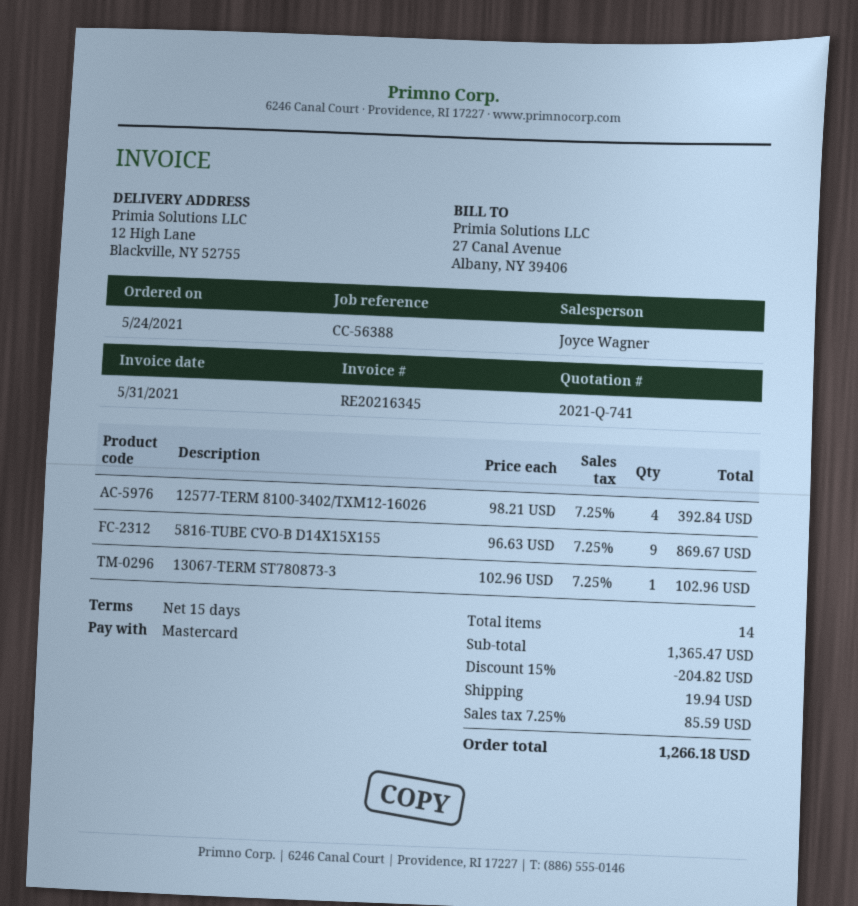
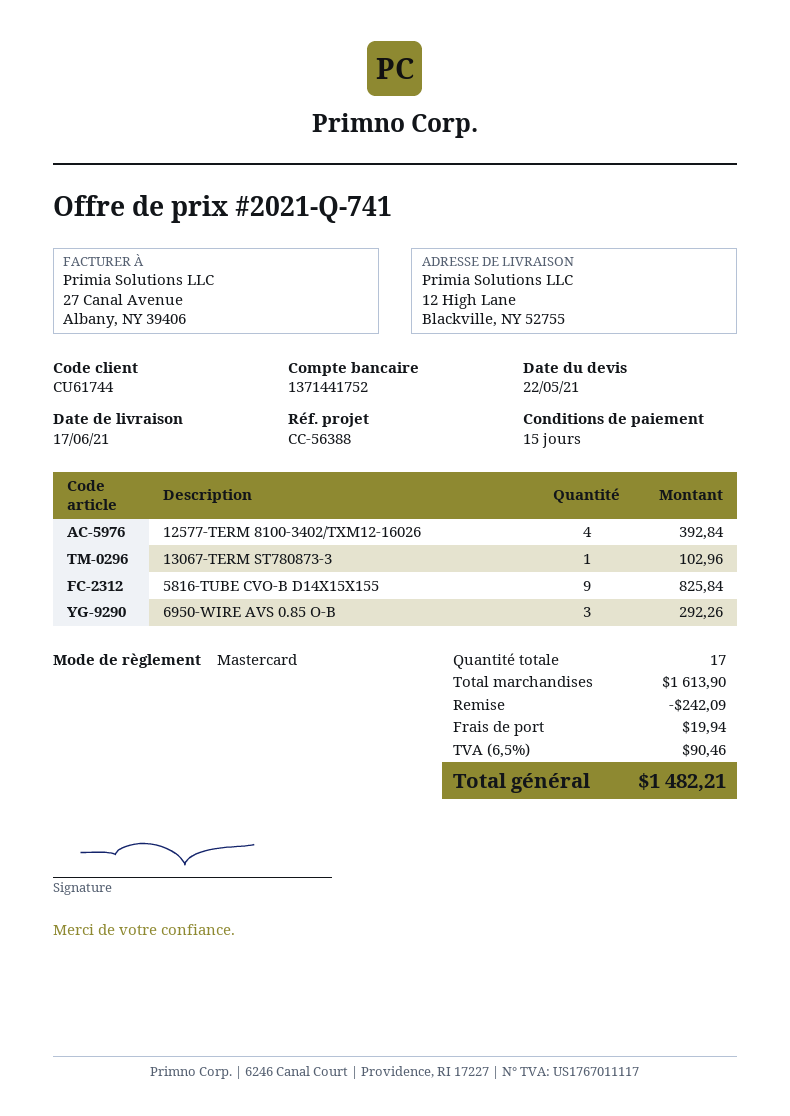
5816-TUBE CVO-B D14X15X155: 9 for 869.67 -> 9 for 825.84
6950-WIRE AVS 0.85 O-B: none -> 3 for 292.26
total quantity: 14 -> 17
subtotal: 1365.47 -> 1613.90
discount: 204.82 -> 242.09
tax: 7.25% = 85.59 -> 6.5% = 90.46
total: 1266.18 -> 1482.21

